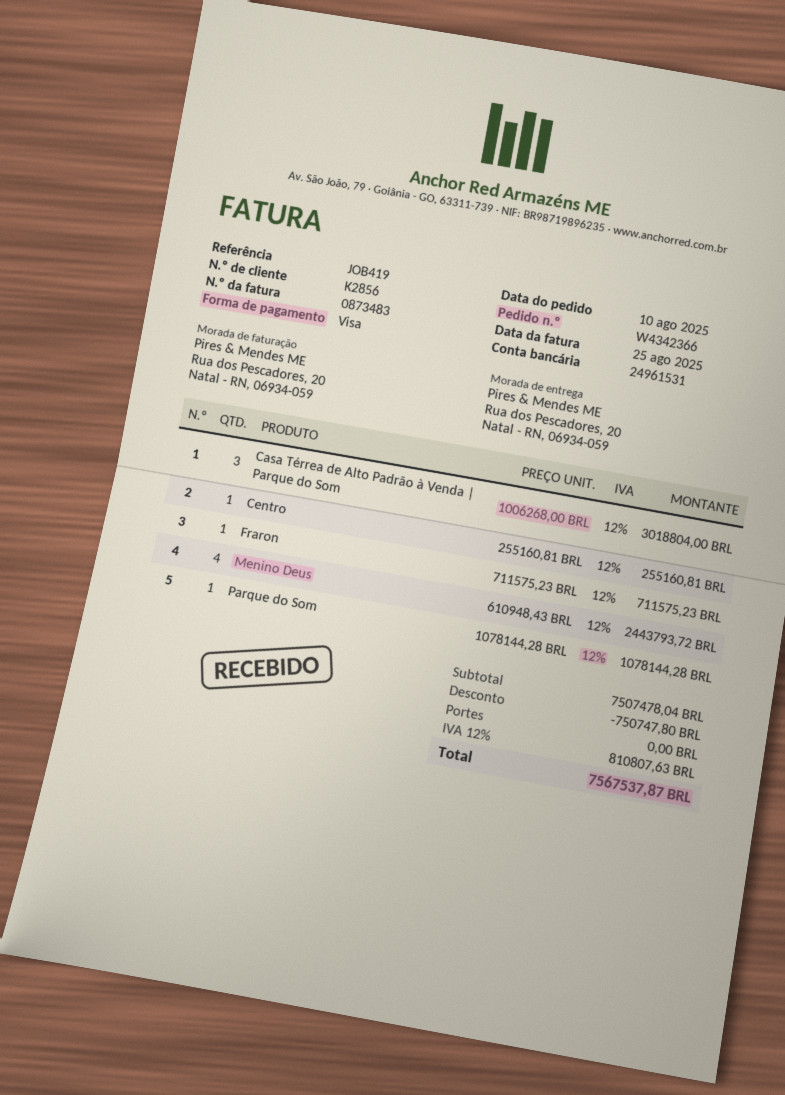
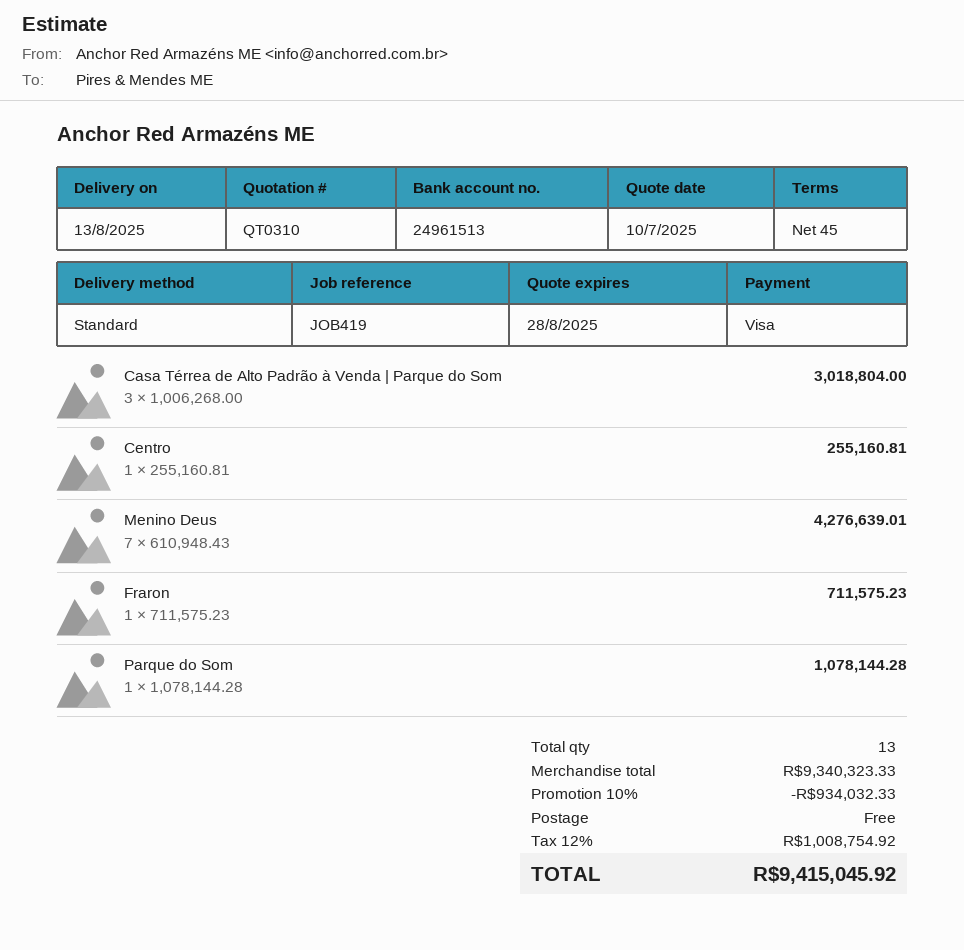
bank account: 24961531 -> 24961513
Menino Deus: 4 x 610948.43 = 2443793.72 -> 7 x 610948.43 = 4276639.01
subtotal: 7507478.04 -> 9340323.33
discount: 750747.80 -> 934032.33
tax: 12% = 810807.63 -> 12% = 1008754.92
total: 7567537.87 -> 9415045.92

